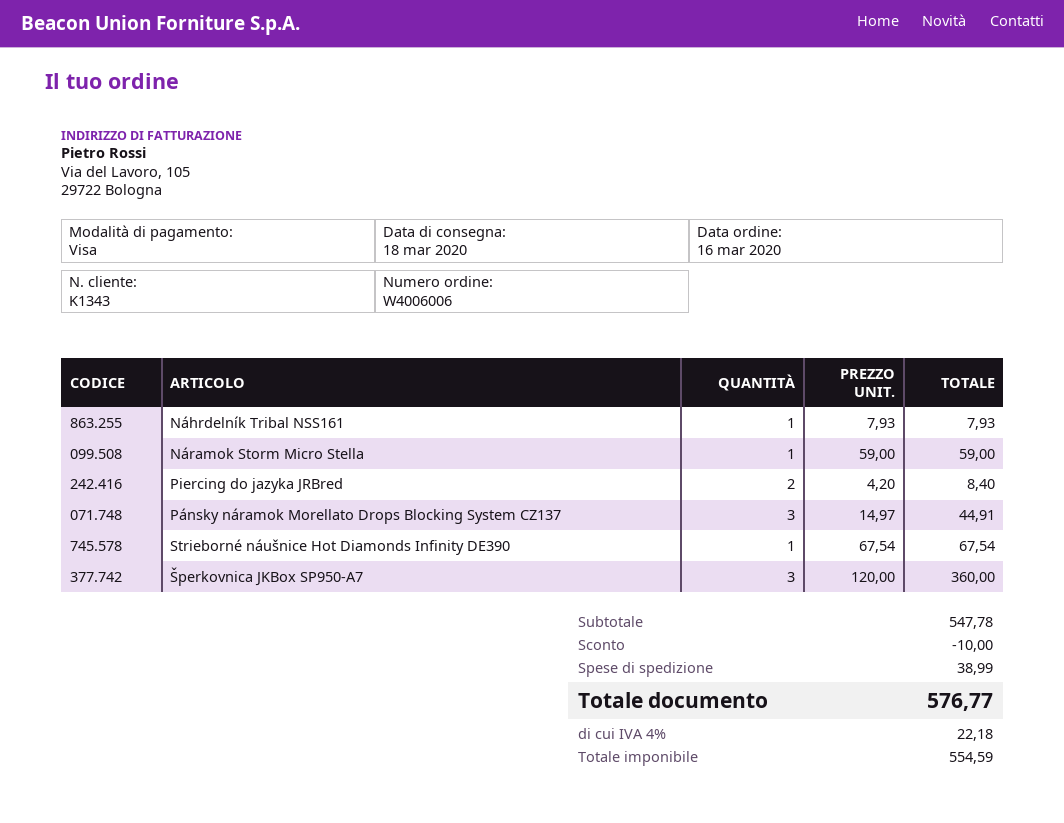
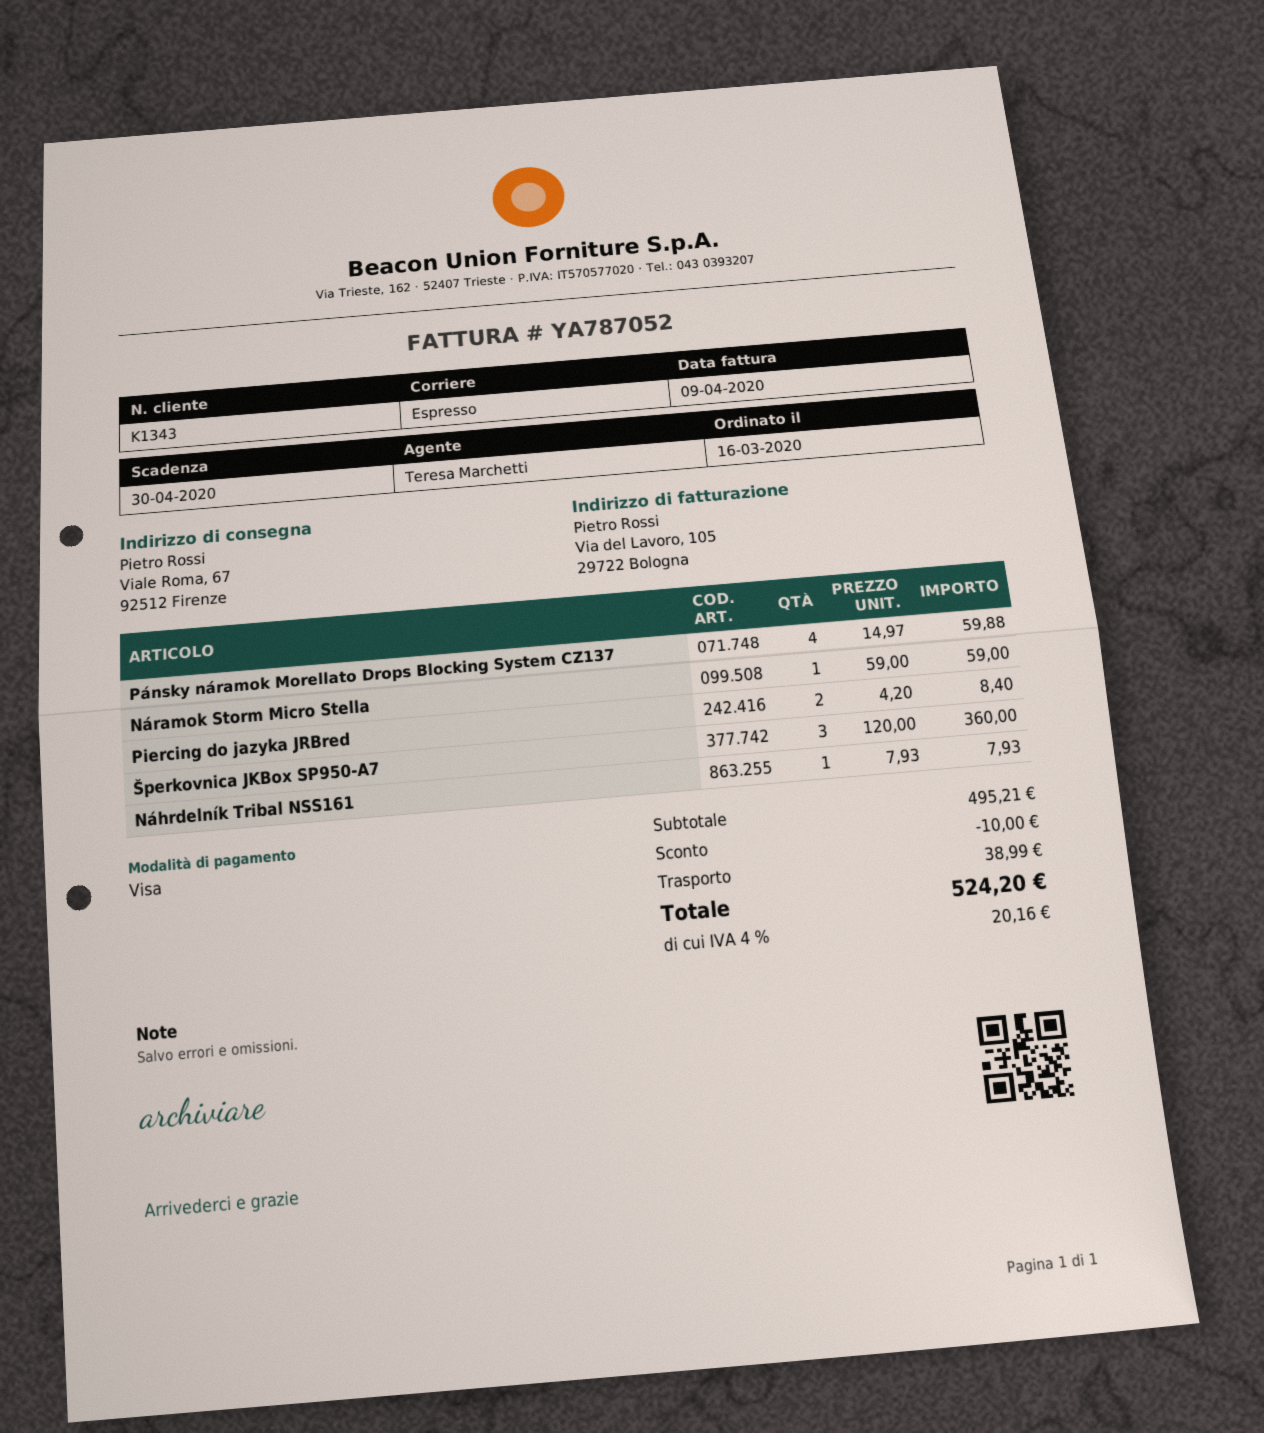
Pánsky náramok Morellato Drops Blocking System CZ137: 3 x 14.97 = 44.91 -> 4 x 14.97 = 59.88
Strieborné náušnice Hot Diamonds Infinity DE390: 1 x 67.54 = 67.54 -> none
subtotal: 547.78 -> 495.21
tax: 4% = 22.18 -> 4% = 20.16
total: 576.77 -> 524.20

